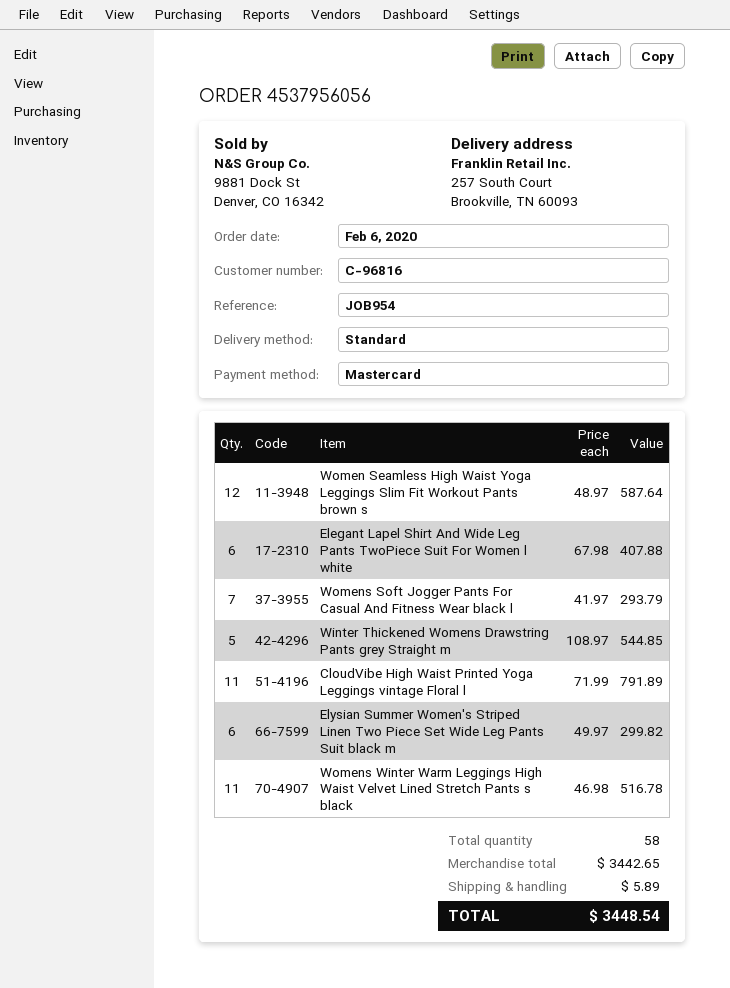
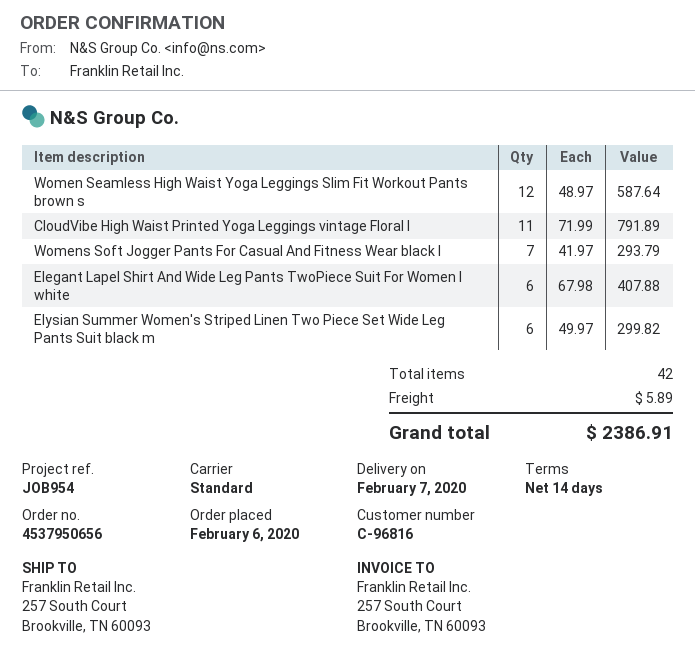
order number: 4537956056 -> 4537950656
Winter Thickened Womens Drawstring Pants grey Straight m: 5 x 108.97 = 544.85 -> none
Womens Winter Warm Leggings High Waist Velvet Lined Stretch Pants s black: 11 x 46.98 = 516.78 -> none
total quantity: 58 -> 42
total: 3448.54 -> 2386.91

